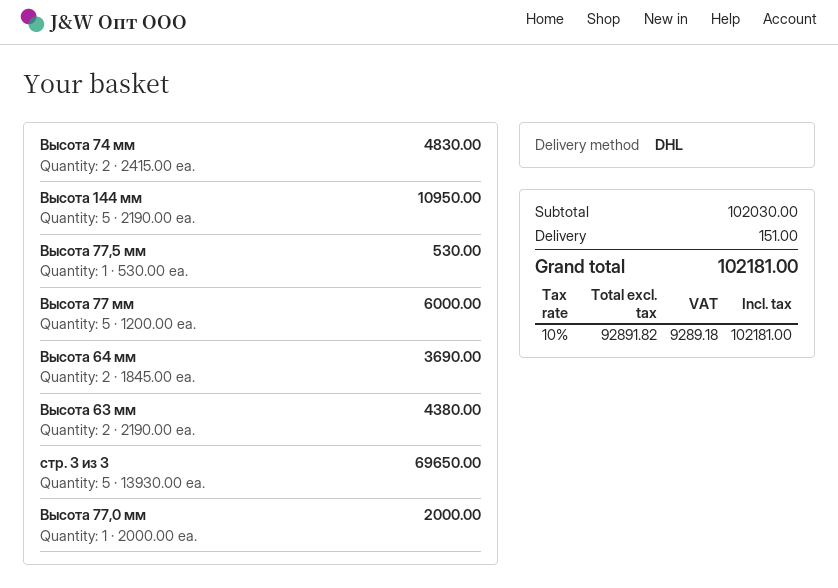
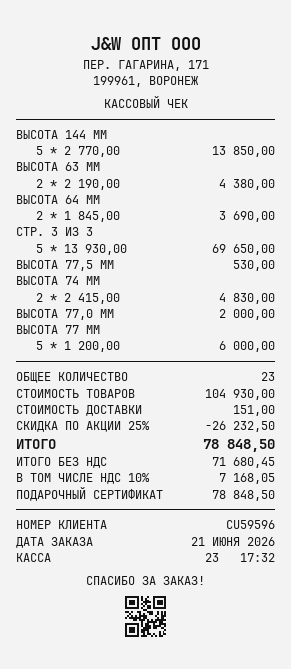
Высота 144 мм: 5 x 2190.00 = 10950.00 -> 5 x 2770.00 = 13850.00
subtotal: 102030.00 -> 104930.00
discount: none -> 25% = 26232.50
net: 92891.82 -> 71680.45
tax: 10% = 9289.18 -> 10% = 7168.05
total: 102181.00 -> 78848.50

